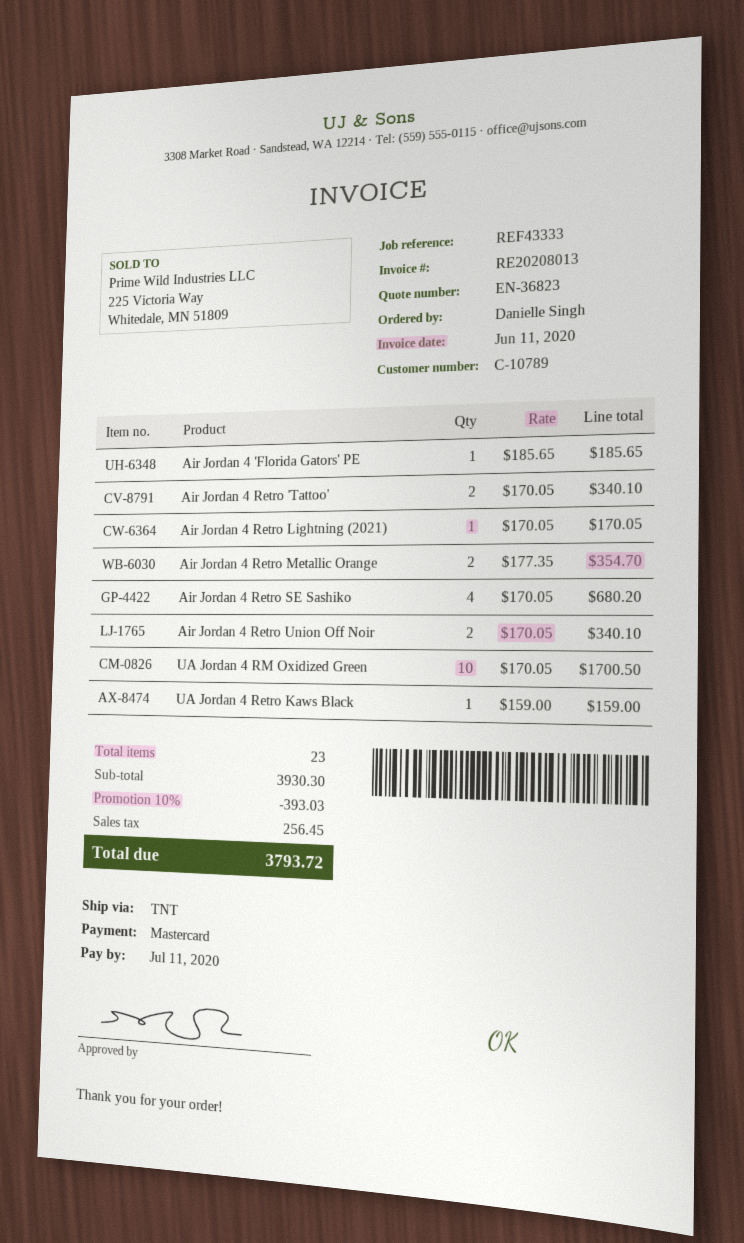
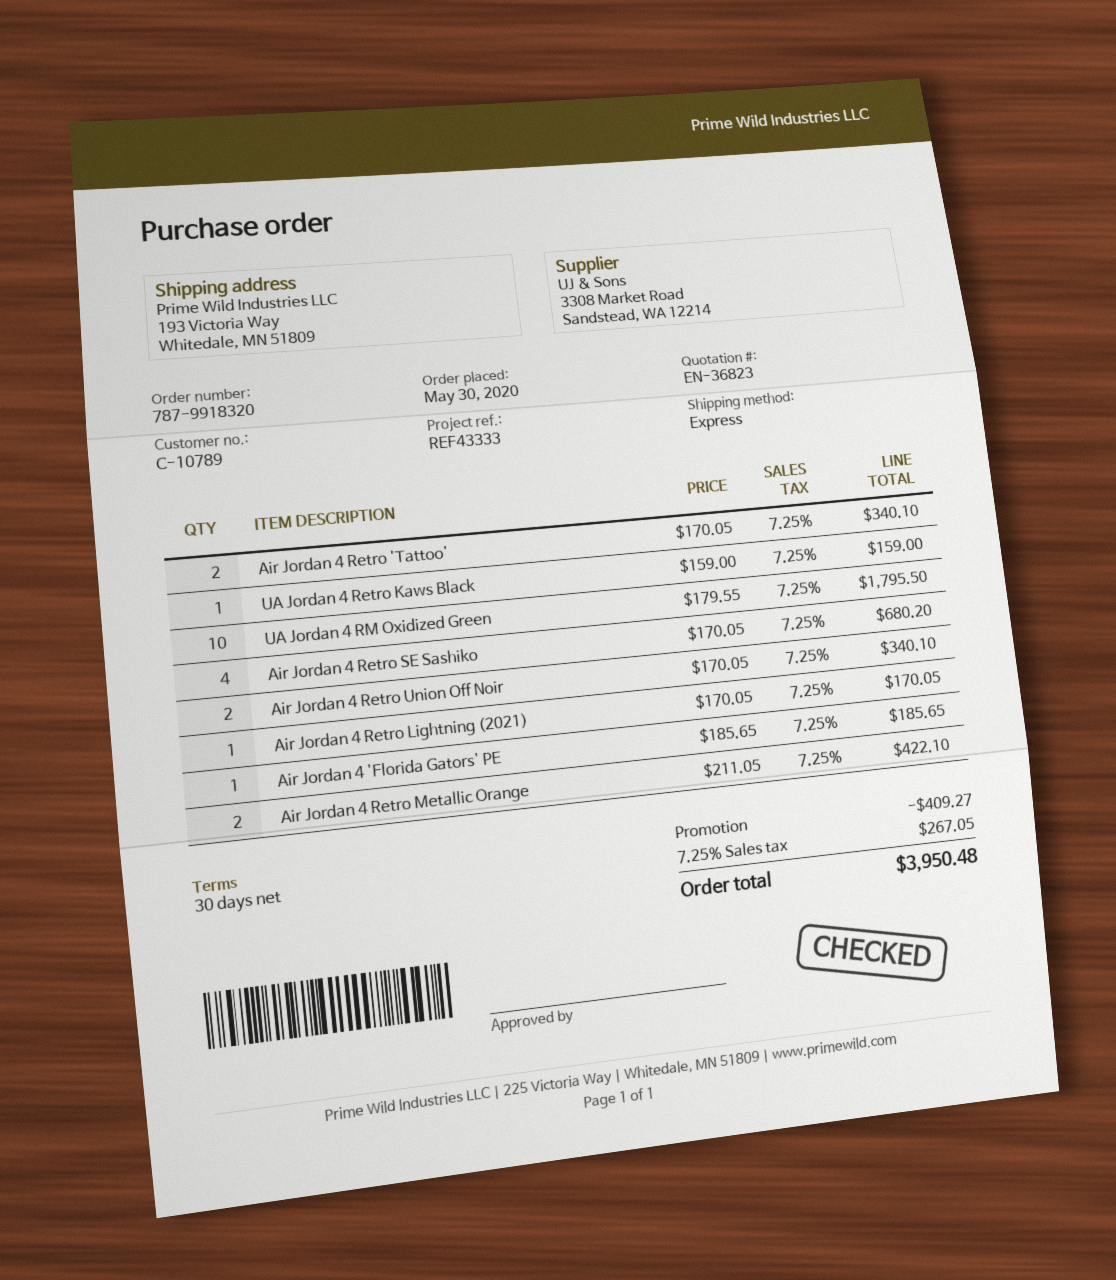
shipping method: TNT -> express
Air Jordan 4 Retro Metallic Orange: 2 x 177.35 = 354.70 -> 2 x 211.05 = 422.10
UA Jordan 4 RM Oxidized Green: 10 x 170.05 = 1700.50 -> 10 x 179.55 = 1795.50
discount: 393.03 -> 409.27
tax: 256.45 -> 267.05
total: 3793.72 -> 3950.48

